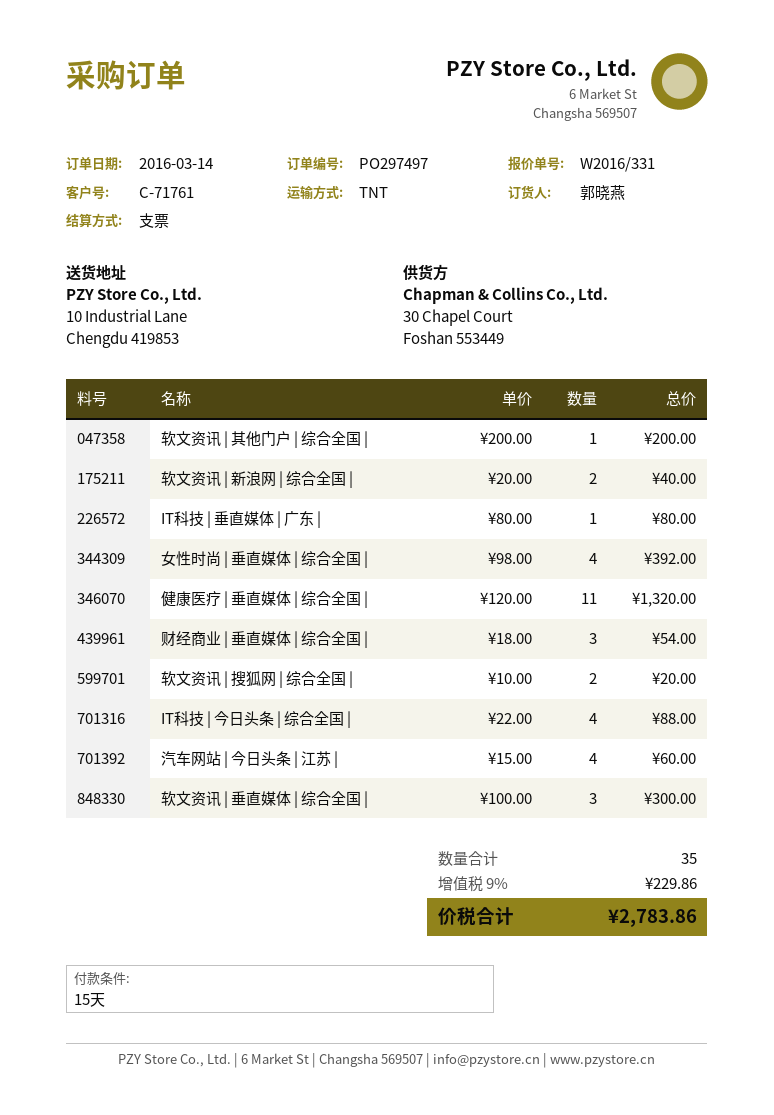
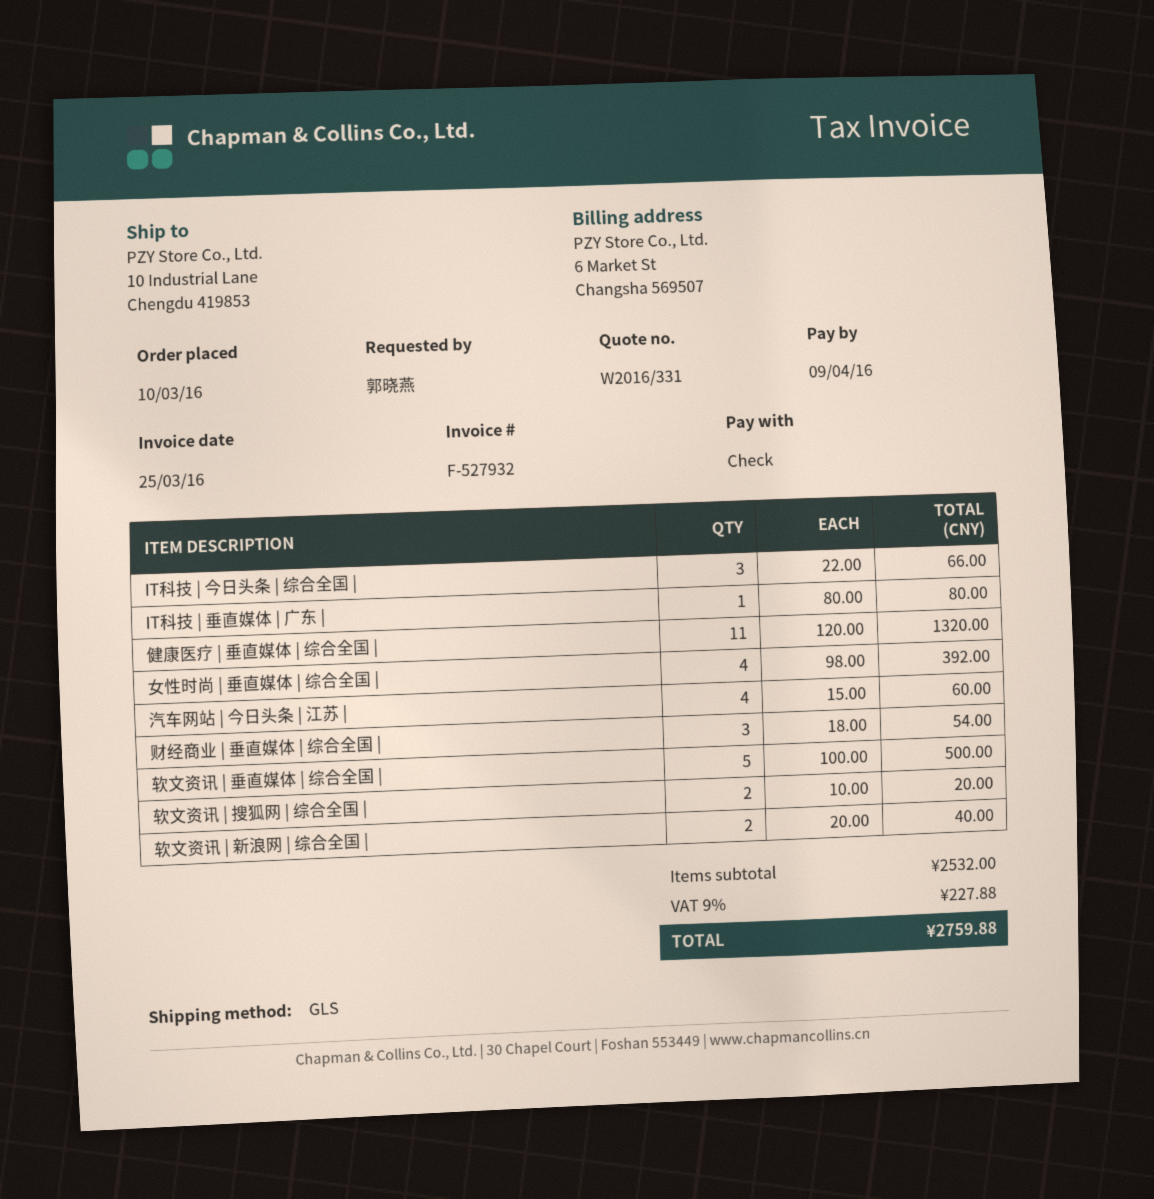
order date: 2016-03-14 -> 2016-03-10
shipping method: TNT -> GLS
软文资讯 | 其他门户 | 综合全国 |: 1 x 200.00 = 200.00 -> none
IT科技 | 今日头条 | 综合全国 |: 4 x 22.00 = 88.00 -> 3 x 22.00 = 66.00
软文资讯 | 垂直媒体 | 综合全国 |: 3 x 100.00 = 300.00 -> 5 x 100.00 = 500.00
tax: 9% = 229.86 -> 9% = 227.88
total: 2783.86 -> 2759.88

